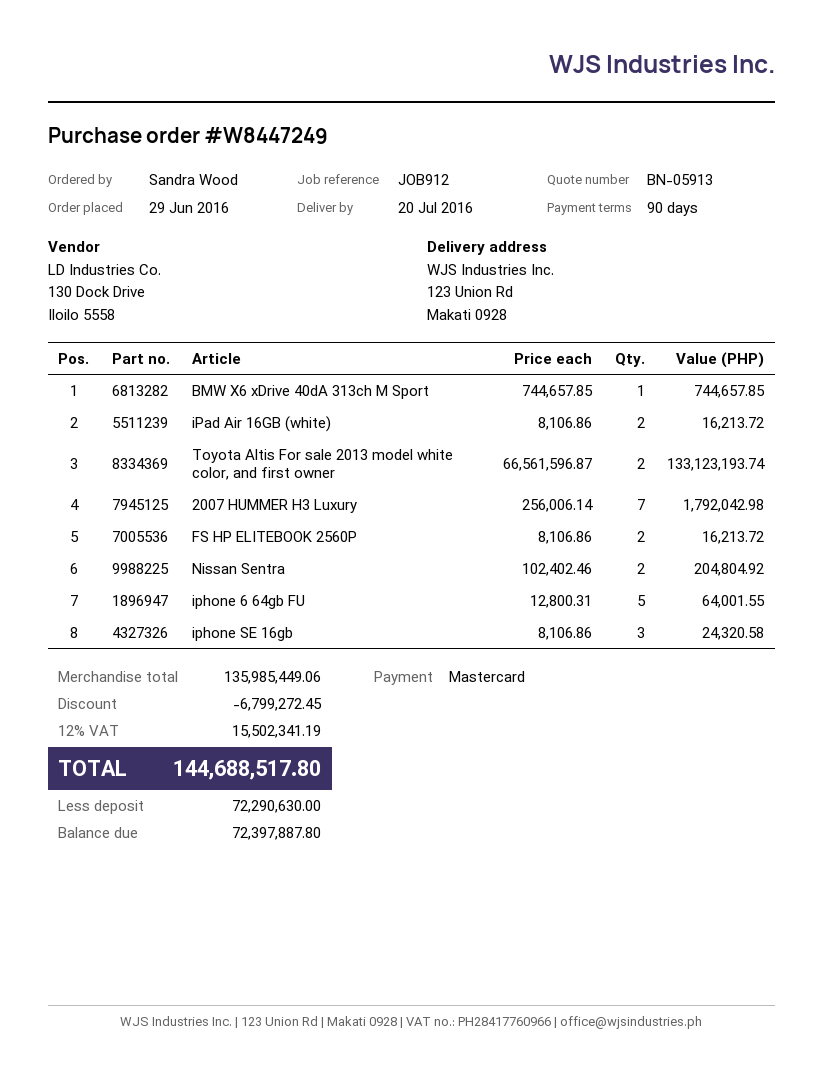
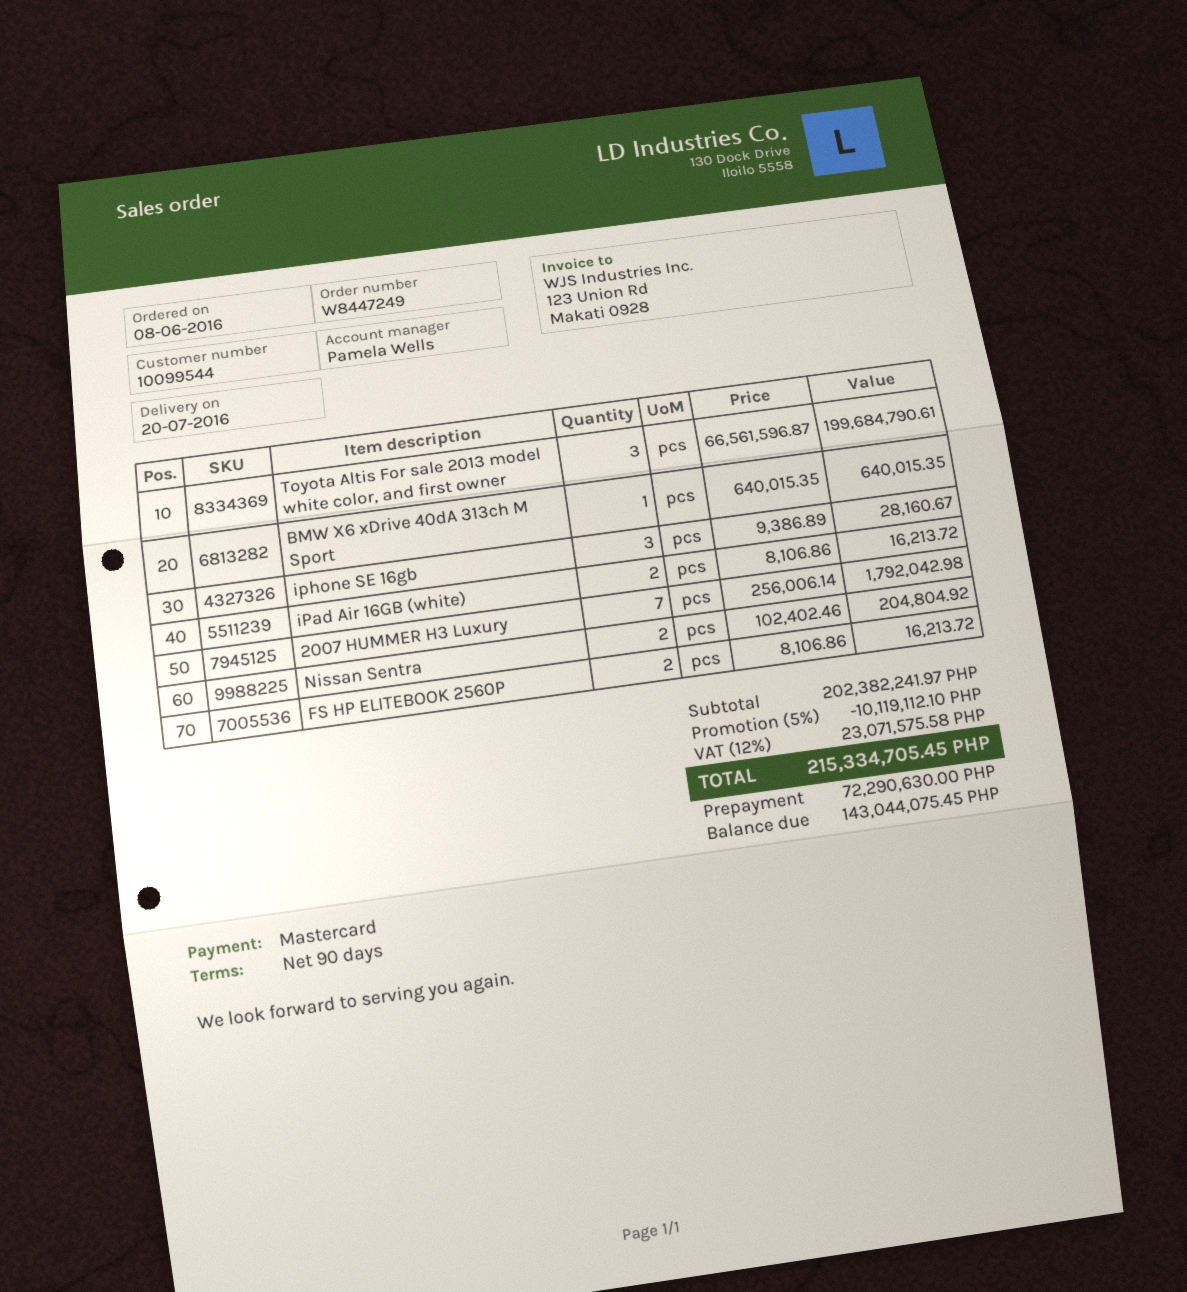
order date: 2016-06-29 -> 2016-06-08
BMW X6 xDrive 40dA 313ch M Sport: 1 x 744657.85 = 744657.85 -> 1 x 640015.35 = 640015.35
Toyota Altis For sale 2013 model white color, and first owner: 2 x 66561596.87 = 133123193.74 -> 3 x 66561596.87 = 199684790.61
iphone 6 64gb FU: 5 x 12800.31 = 64001.55 -> none
iphone SE 16gb: 3 x 8106.86 = 24320.58 -> 3 x 9386.89 = 28160.67
subtotal: 135985449.06 -> 202382241.97
discount: 6799272.45 -> 10119112.10
tax: 12% = 15502341.19 -> 12% = 23071575.58
total: 144688517.80 -> 215334705.45
balance: 72397887.80 -> 143044075.45

